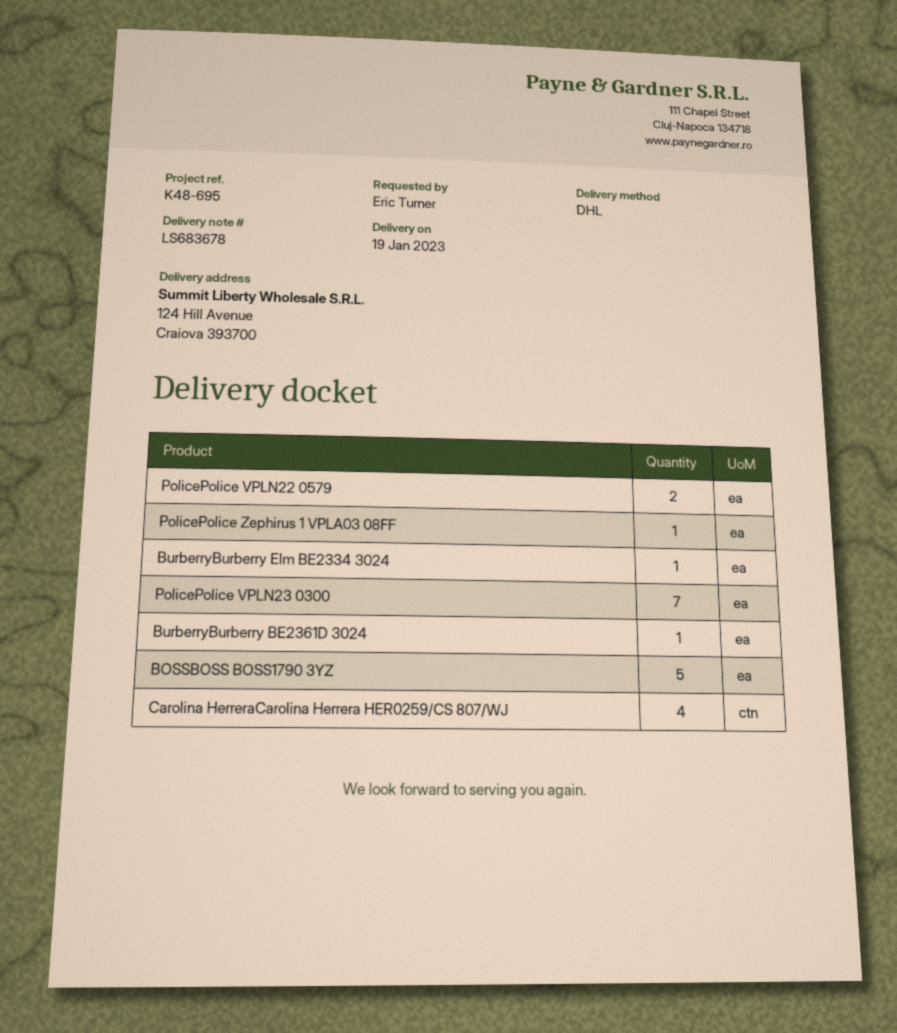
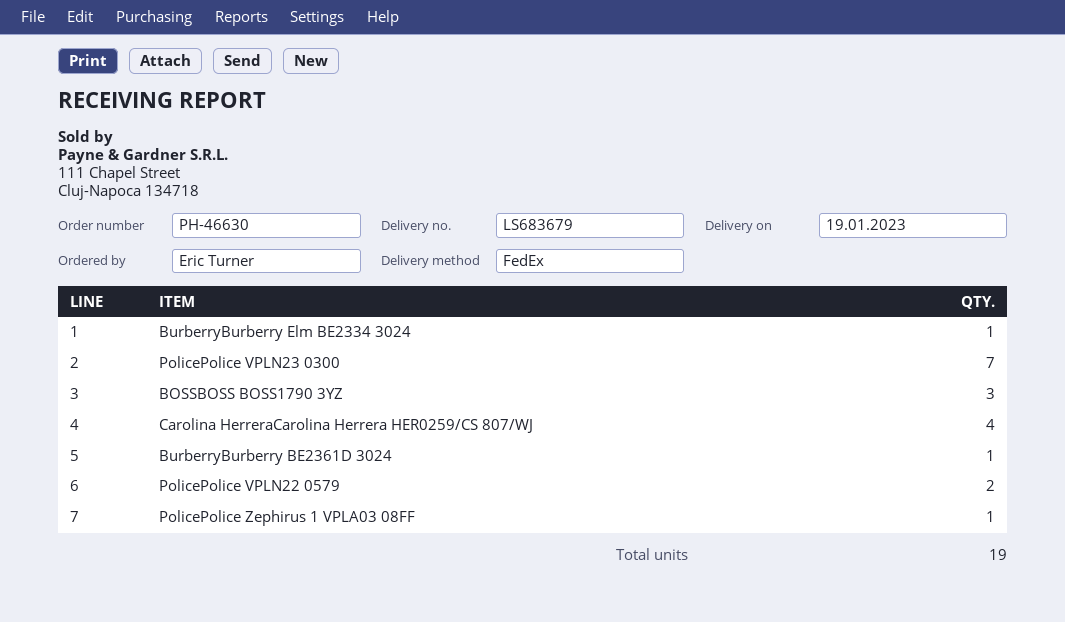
delivery note number: LS683678 -> LS683679
shipping method: DHL -> FedEx
BOSSBOSS BOSS1790 3YZ: 5 -> 3

